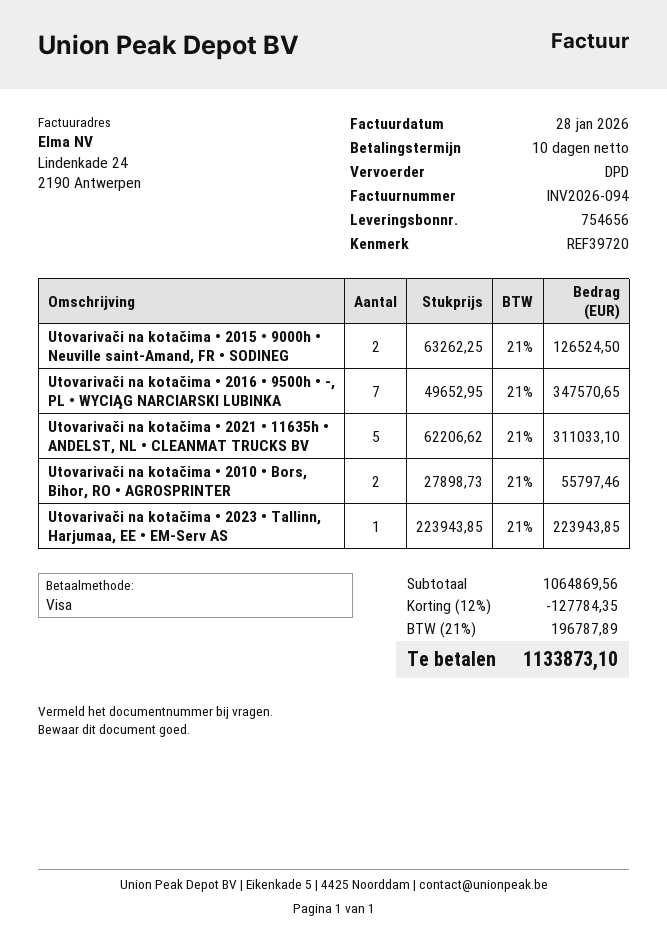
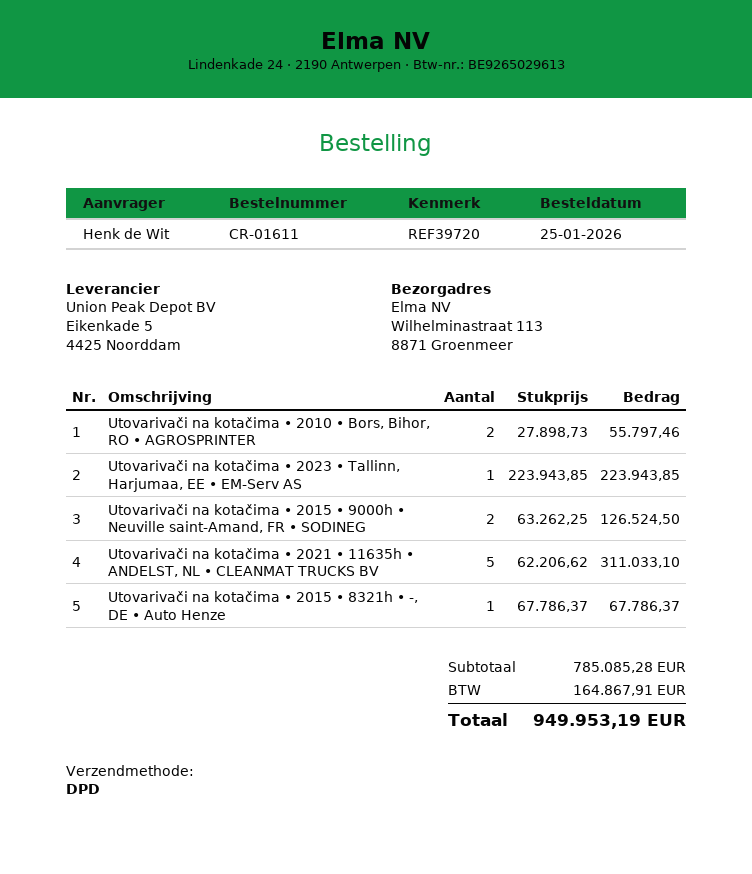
Utovarivači na kotačima • 2016 • 9500h • -, PL • WYCIĄG NARCIARSKI LUBINKA: 7 x 49652.95 = 347570.65 -> none
Utovarivači na kotačima • 2015 • 8321h • -, DE • Auto Henze: none -> 1 x 67786.37 = 67786.37
subtotal: 1064869.56 -> 785085.28
discount: 12% = 127784.35 -> none
tax: 196787.89 -> 164867.91
total: 1133873.10 -> 949953.19

